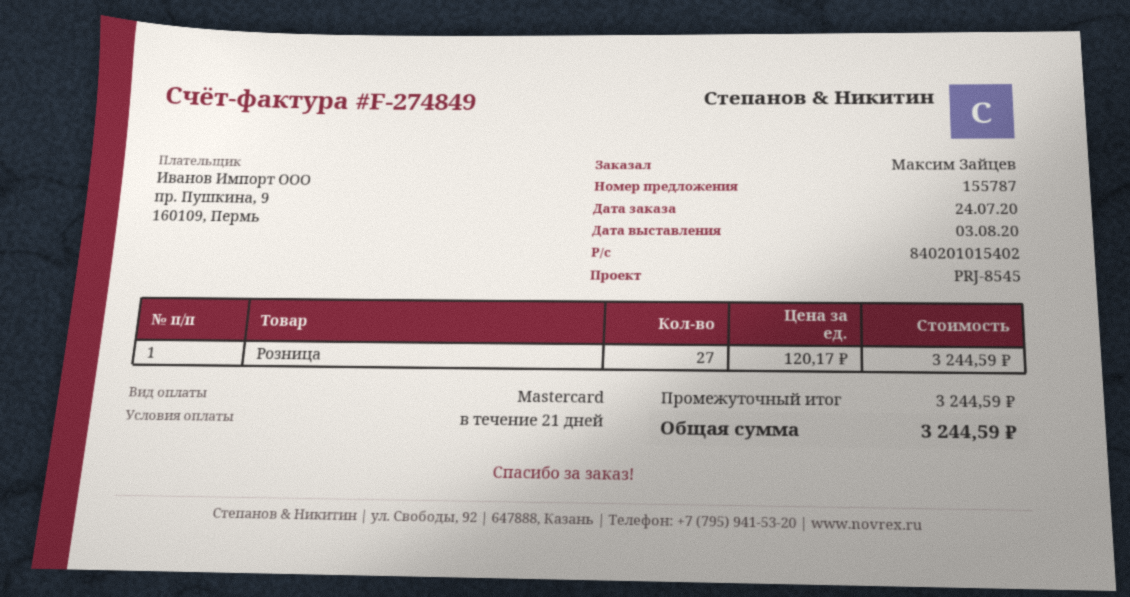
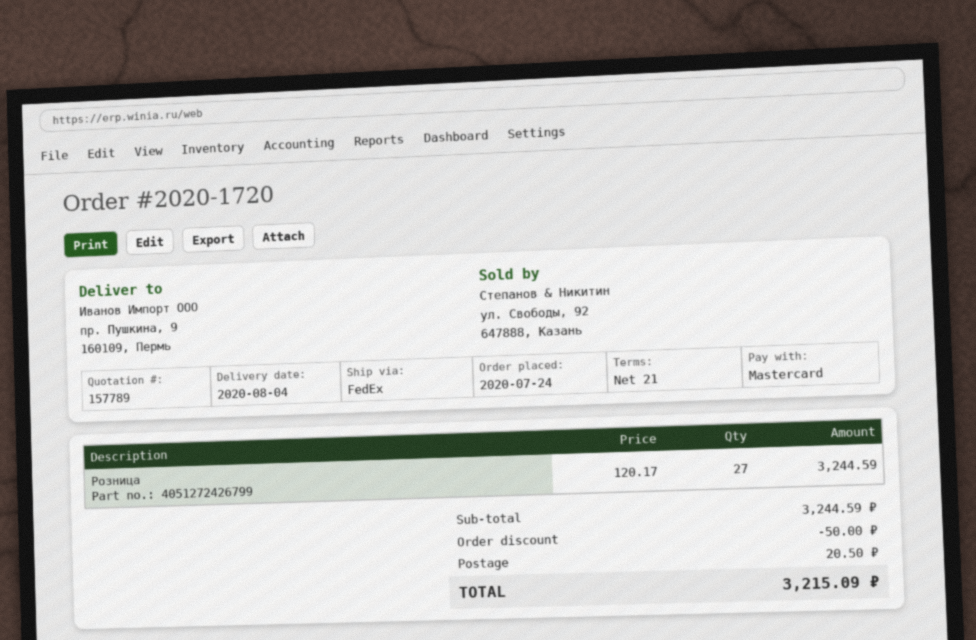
quote number: 155787 -> 157789
discount: none -> 50.00
shipping: none -> 20.50
total: 3244.59 -> 3215.09

